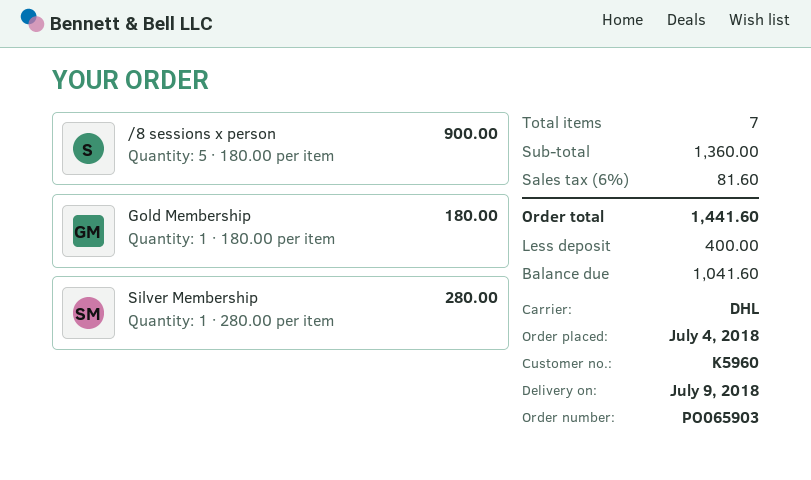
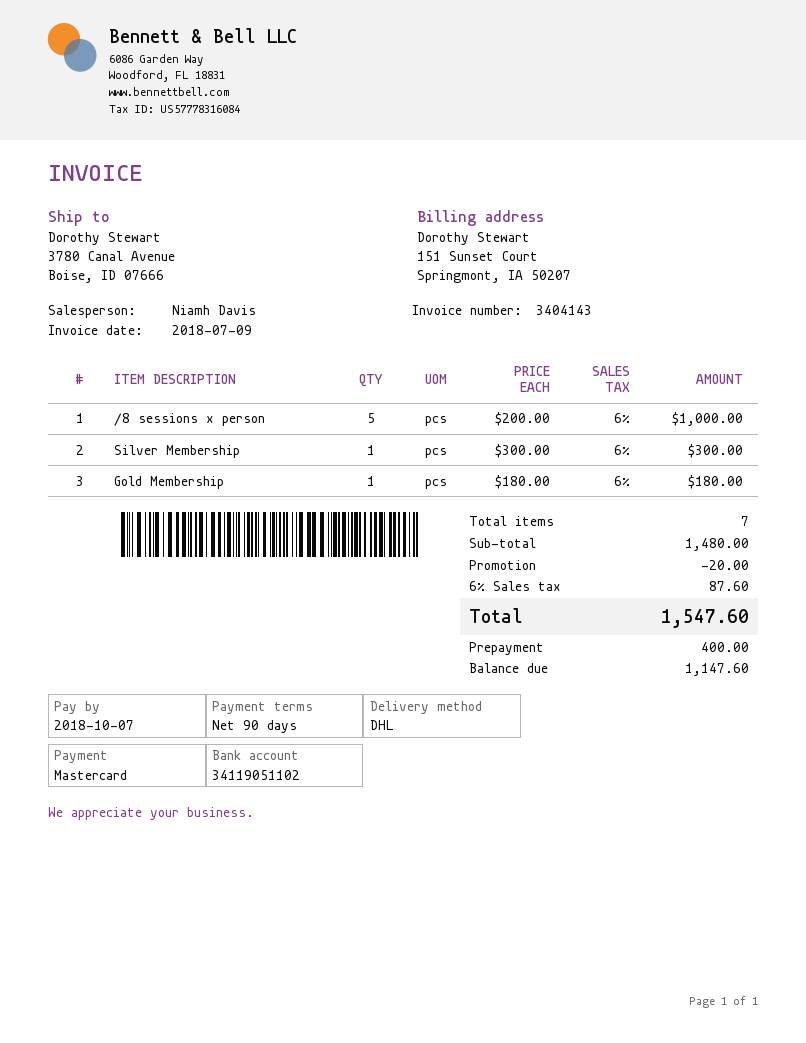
/8 sessions x person: 5 x 180.00 = 900.00 -> 5 x 200.00 = 1000.00
Silver Membership: 1 x 280.00 = 280.00 -> 1 x 300.00 = 300.00
subtotal: 1360.00 -> 1480.00
discount: none -> 20.00
tax: 6% = 81.60 -> 6% = 87.60
total: 1441.60 -> 1547.60
balance: 1041.60 -> 1147.60

